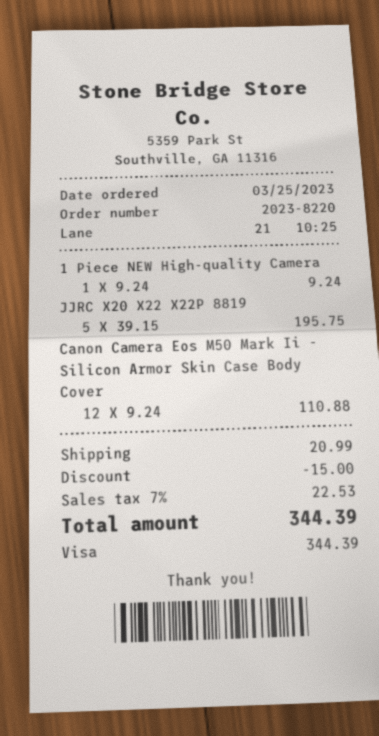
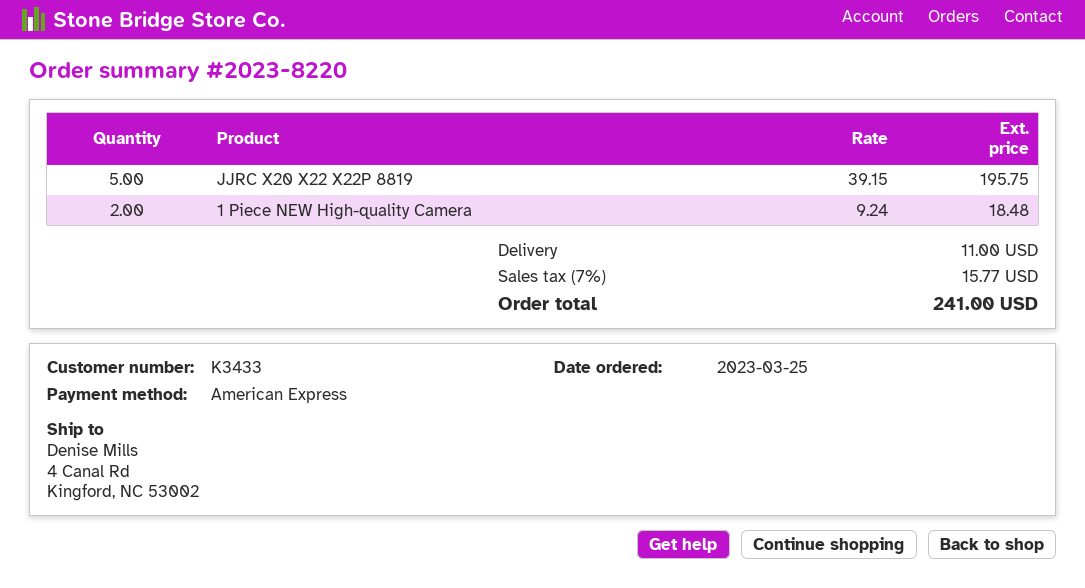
payment method: Visa -> American Express
1 Piece NEW High-quality Camera: 1 x 9.24 = 9.24 -> 2 x 9.24 = 18.48
Canon Camera Eos M50 Mark Ii - Silicon Armor Skin Case Body Cover: 12 x 9.24 = 110.88 -> none
discount: 15.00 -> none
shipping: 20.99 -> 11.00
tax: 7% = 22.53 -> 7% = 15.77
total: 344.39 -> 241.00

